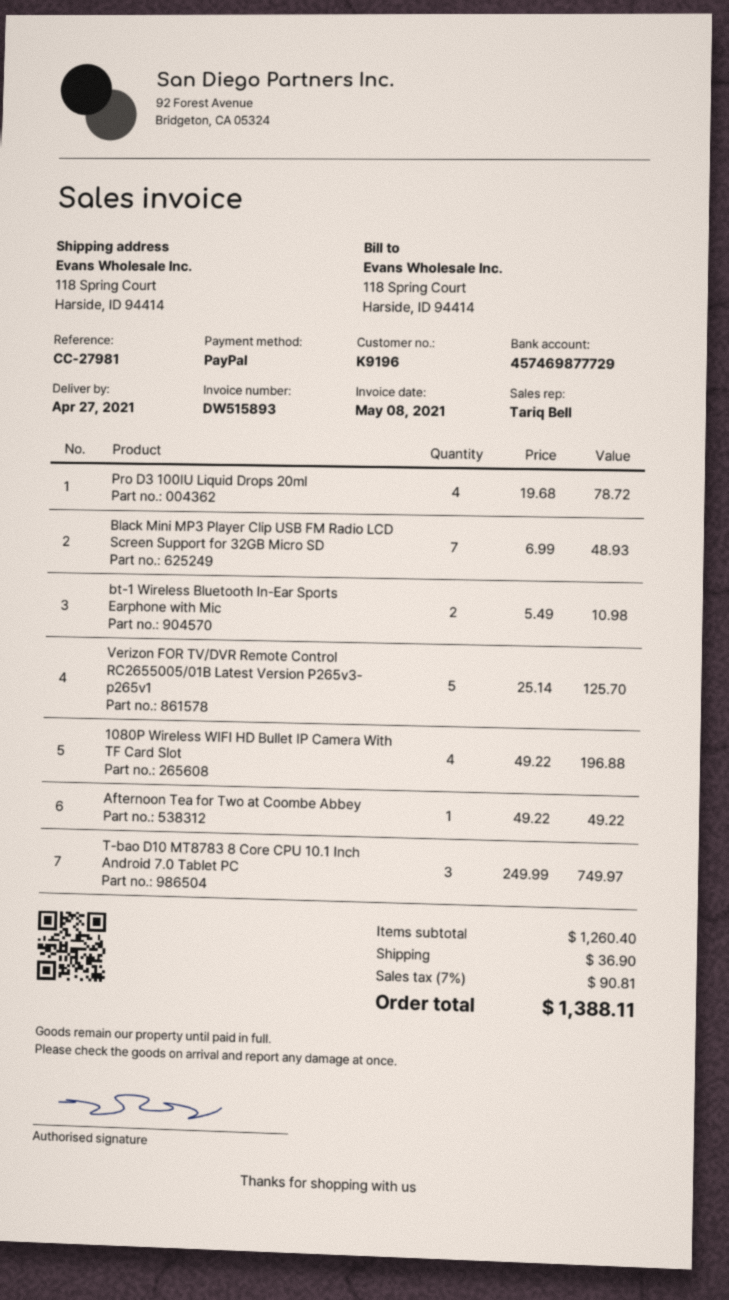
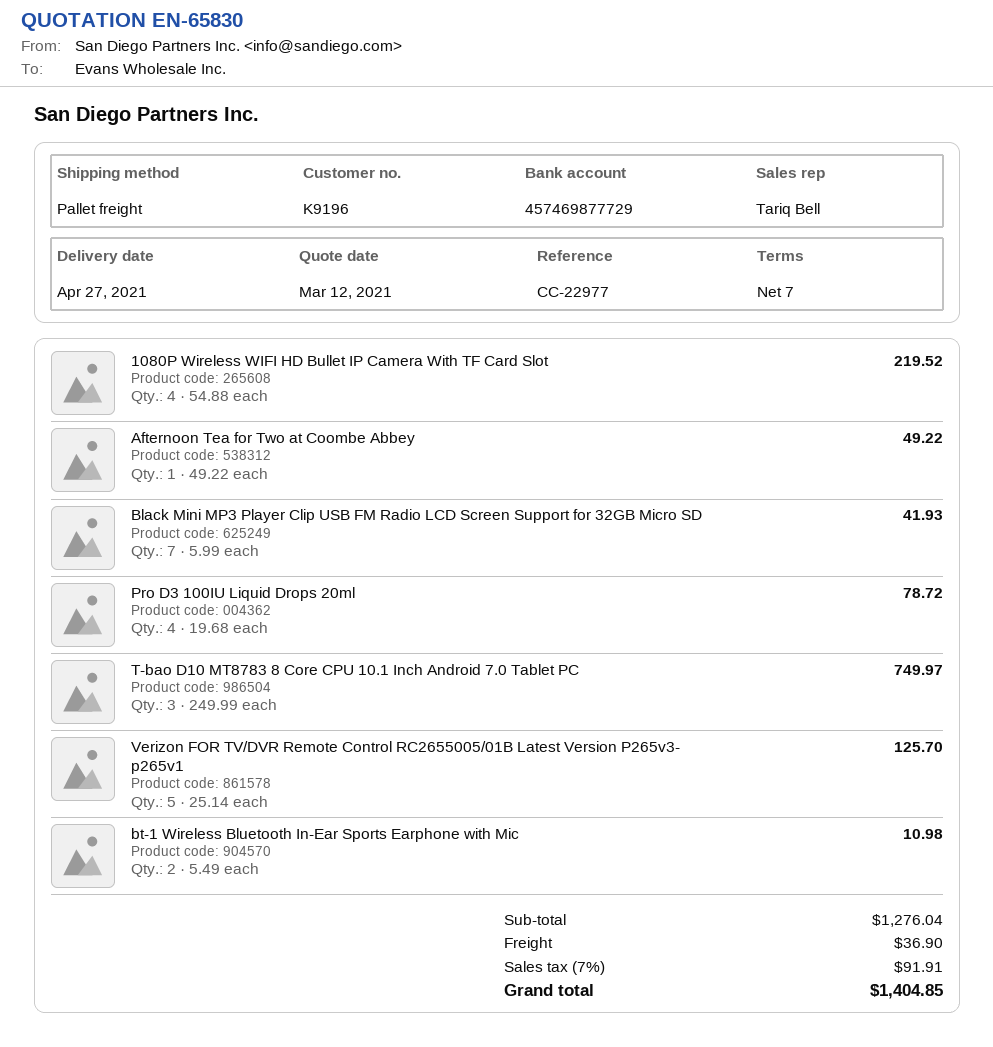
reference: CC-27981 -> CC-22977
Black Mini MP3 Player Clip USB FM Radio LCD Screen Support for 32GB Micro SD: 7 x 6.99 = 48.93 -> 7 x 5.99 = 41.93
1080P Wireless WIFI HD Bullet IP Camera With TF Card Slot: 4 x 49.22 = 196.88 -> 4 x 54.88 = 219.52
subtotal: 1260.40 -> 1276.04
tax: 7% = 90.81 -> 7% = 91.91
total: 1388.11 -> 1404.85

